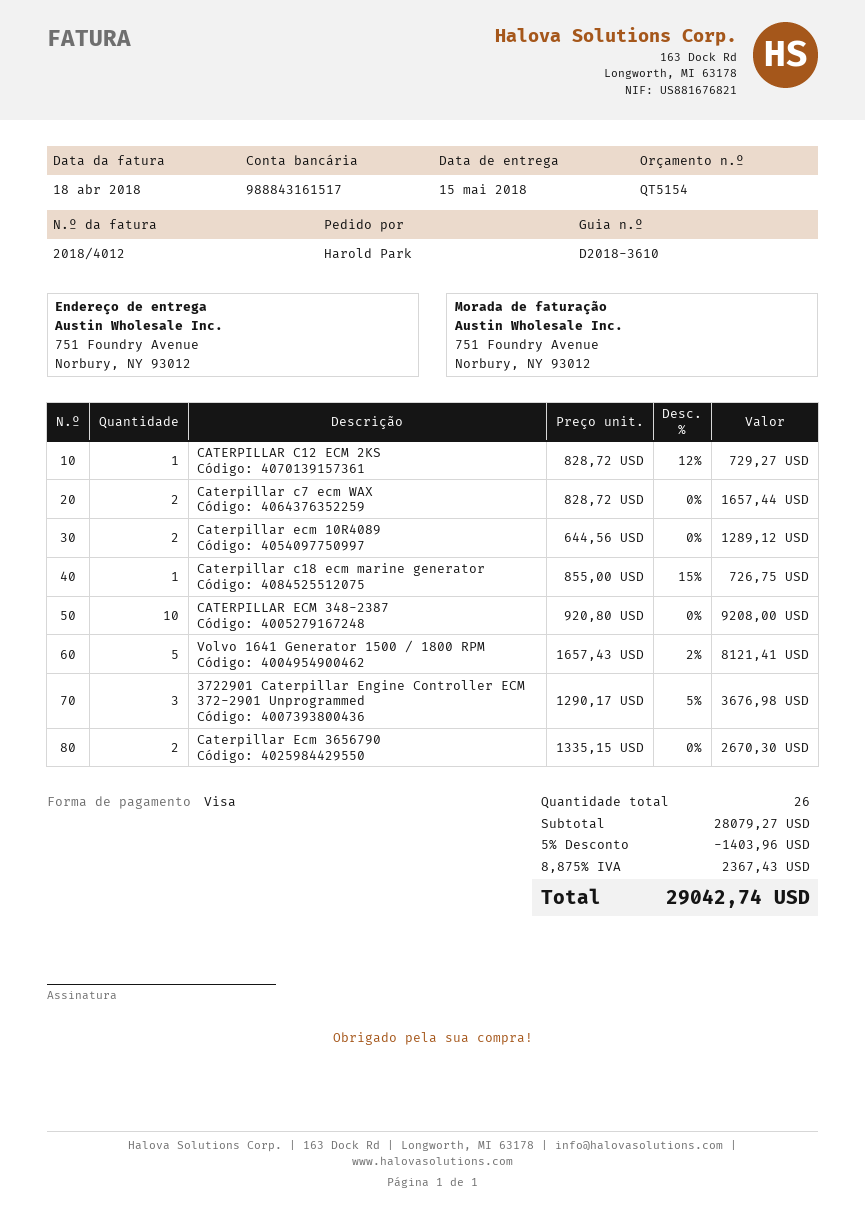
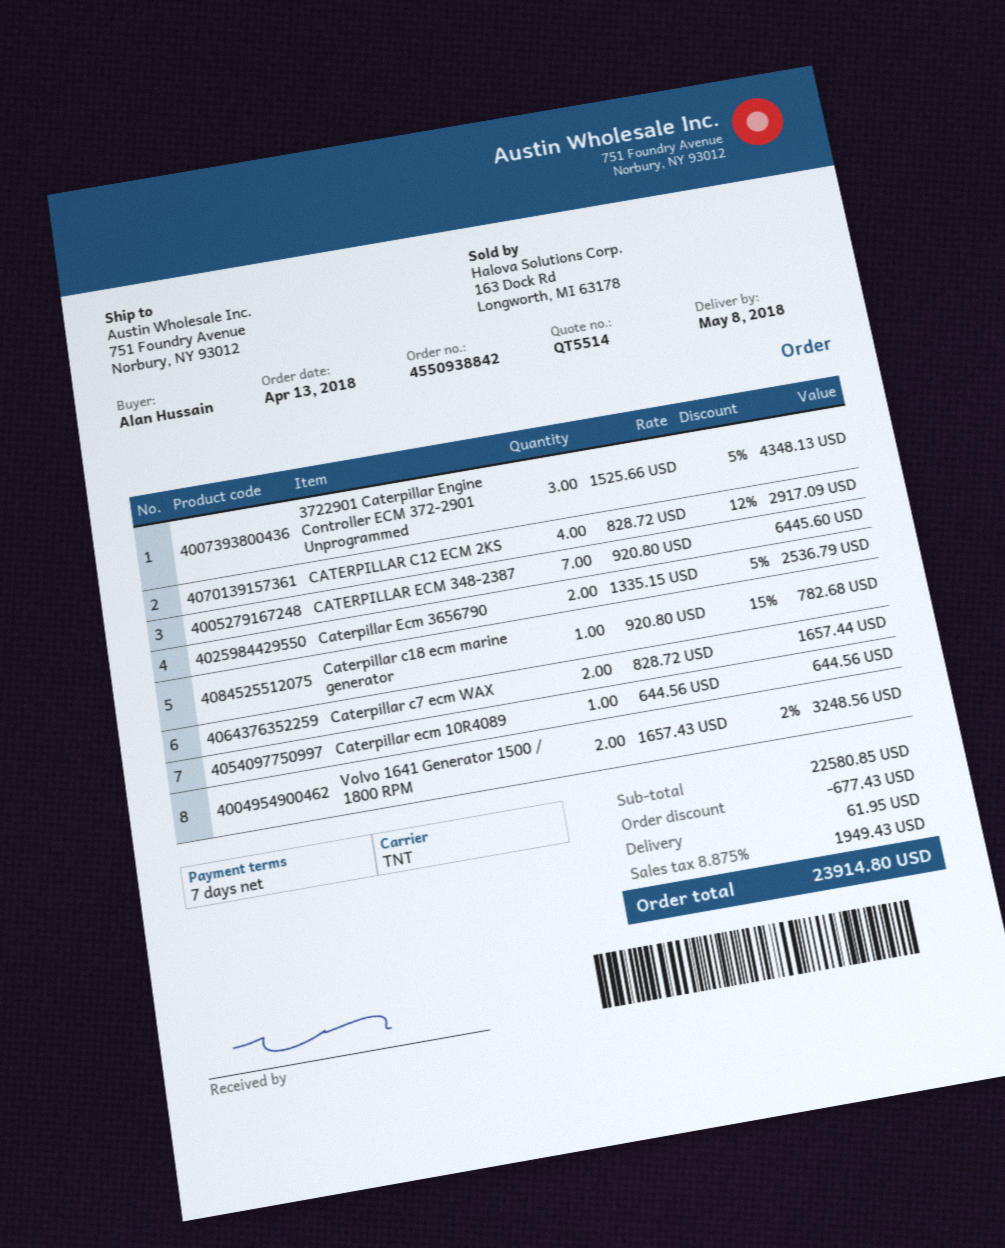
quote number: QT5154 -> QT5514
delivery date: 2018-05-15 -> 2018-05-08
ordered by: Harold Park -> Alan Hussain
CATERPILLAR C12 ECM 2KS: 1 x 828.72 - 12% = 729.27 -> 4 x 828.72 - 12% = 2917.09
Caterpillar ecm 10R4089: 2 x 644.56 = 1289.12 -> 1 x 644.56 = 644.56
Caterpillar c18 ecm marine generator: 1 x 855.00 - 15% = 726.75 -> 1 x 920.80 - 15% = 782.68
CATERPILLAR ECM 348-2387: 10 x 920.80 = 9208.00 -> 7 x 920.80 = 6445.60
Volvo 1641 Generator 1500 / 1800 RPM: 5 x 1657.43 - 2% = 8121.41 -> 2 x 1657.43 - 2% = 3248.56
3722901 Caterpillar Engine Controller ECM 372-2901 Unprogrammed: 3 x 1290.17 - 5% = 3676.98 -> 3 x 1525.66 - 5% = 4348.13
Caterpillar Ecm 3656790: 2 x 1335.15 = 2670.30 -> 2 x 1335.15 - 5% = 2536.79
subtotal: 28079.27 -> 22580.85
discount: 1403.96 -> 677.43
shipping: none -> 61.95
tax: 8.875% = 2367.43 -> 8.875% = 1949.43
total: 29042.74 -> 23914.80

